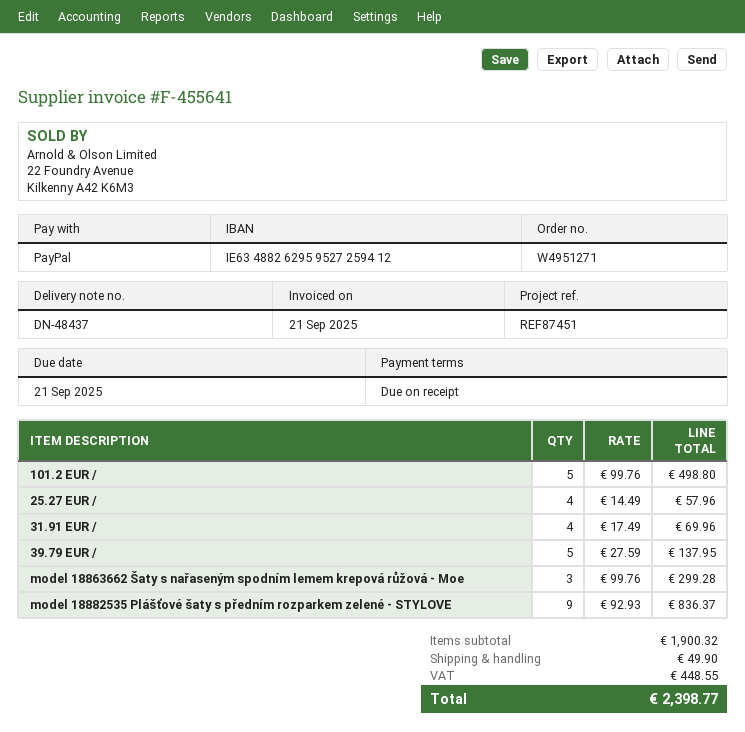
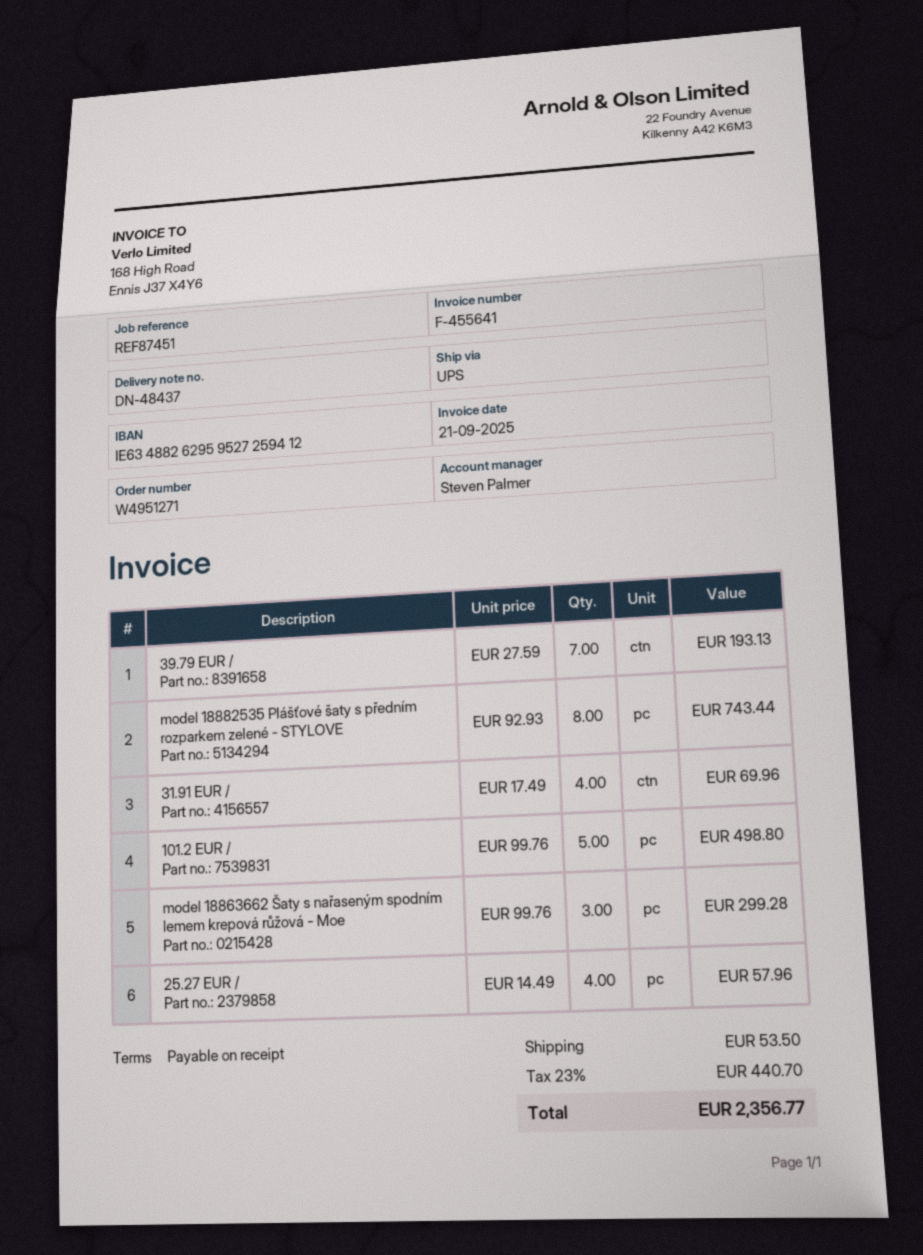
39.79 EUR /: 5 x 27.59 = 137.95 -> 7 x 27.59 = 193.13
model 18882535 Plášťové šaty s předním rozparkem zelené - STYLOVE: 9 x 92.93 = 836.37 -> 8 x 92.93 = 743.44
shipping: 49.90 -> 53.50
tax: 448.55 -> 440.70
total: 2398.77 -> 2356.77

